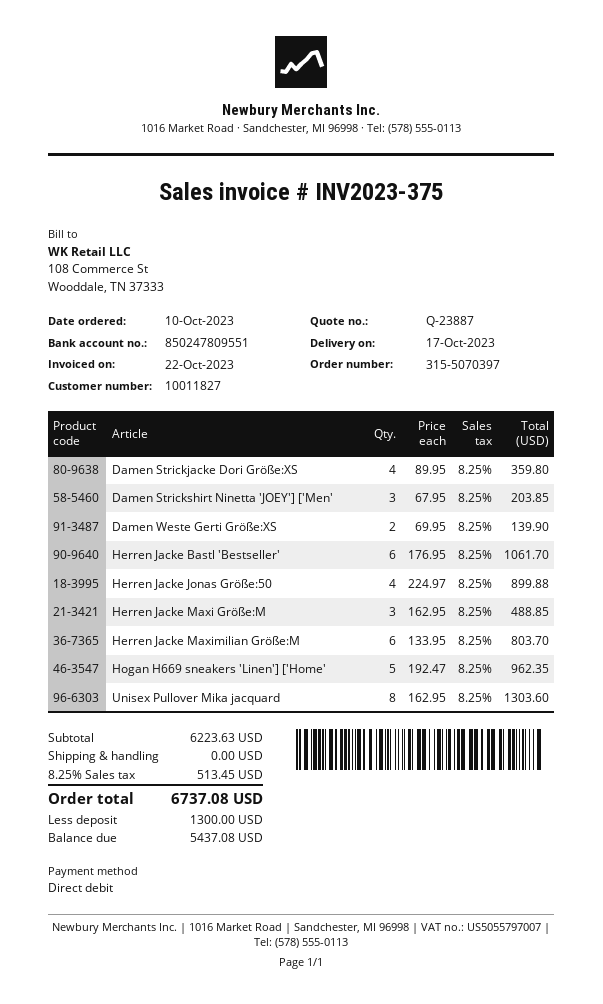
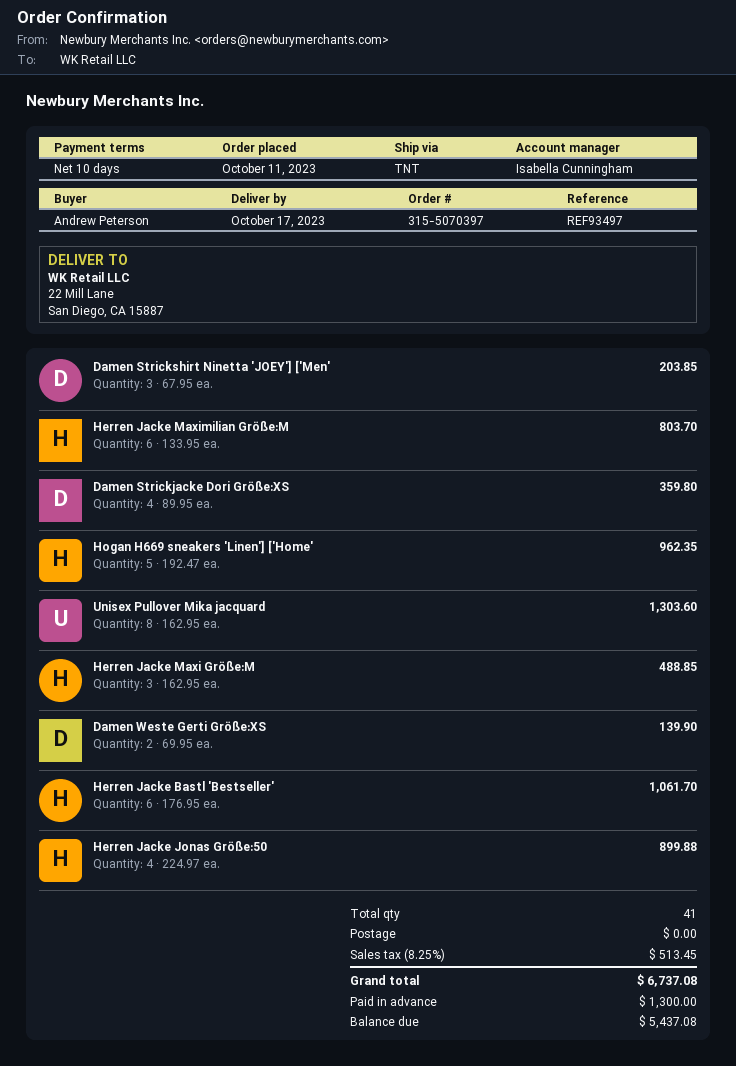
order date: 2023-10-10 -> 2023-10-11

